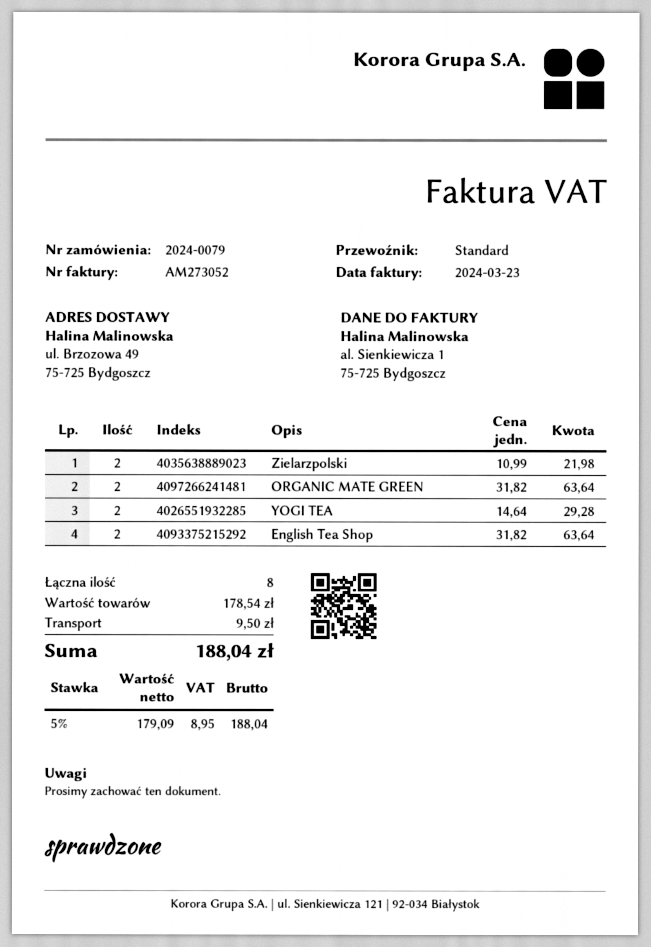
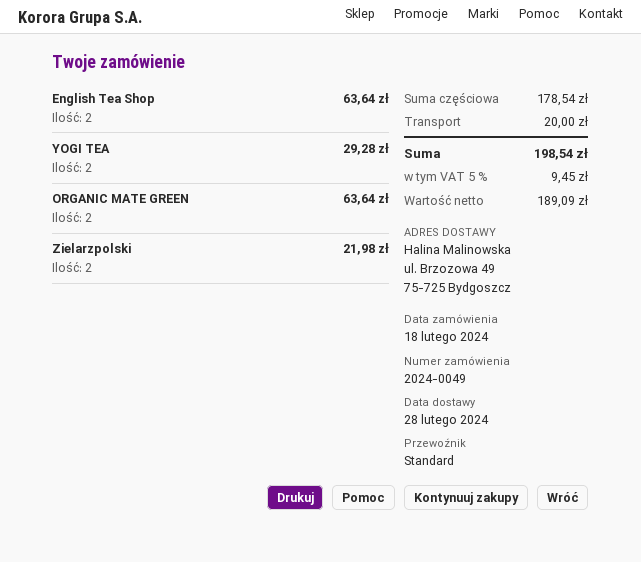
order number: 2024-0079 -> 2024-0049
shipping: 9.50 -> 20.00
net: 179.09 -> 189.09
tax: 5% = 8.95 -> 5% = 9.45
total: 188.04 -> 198.54

